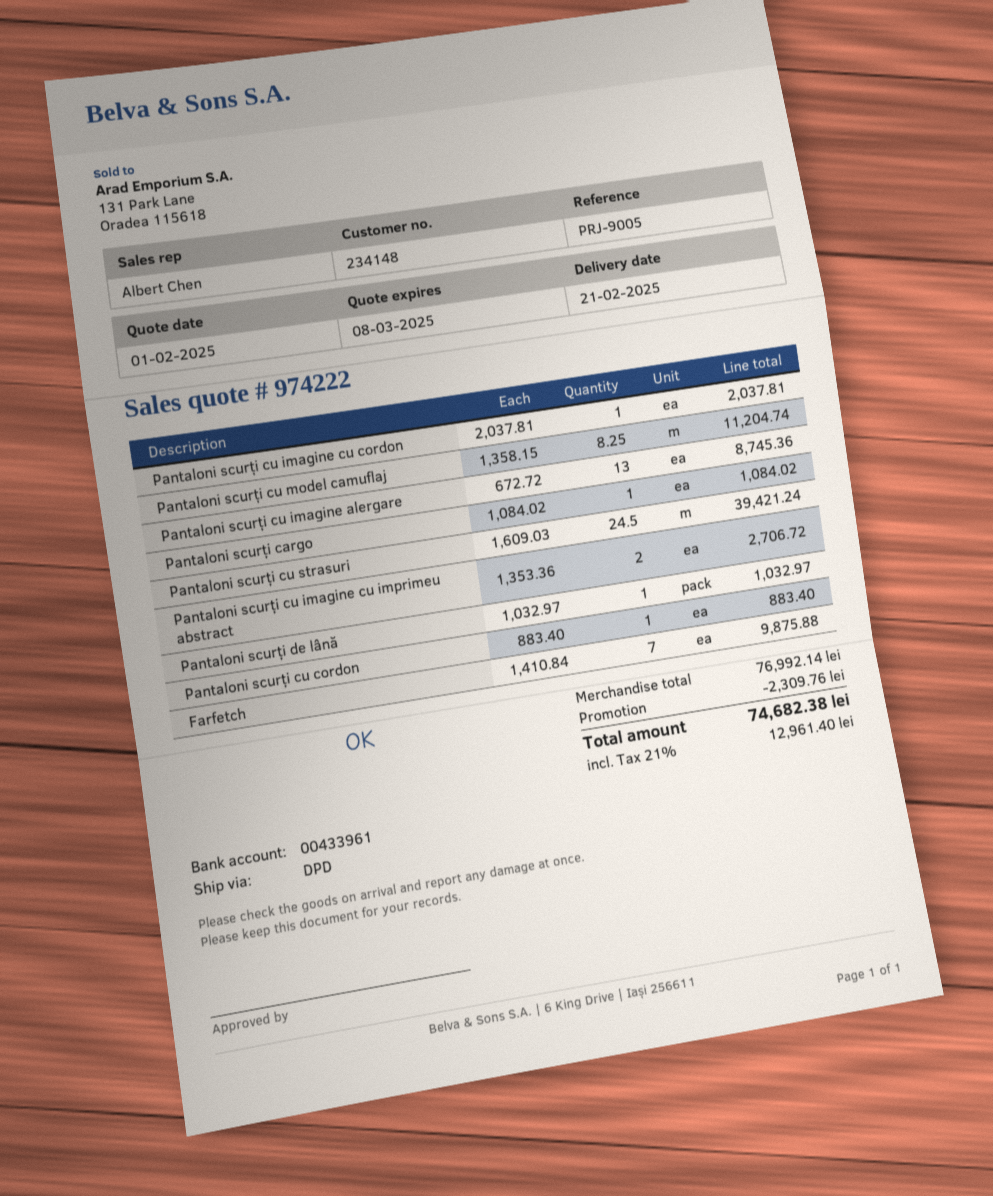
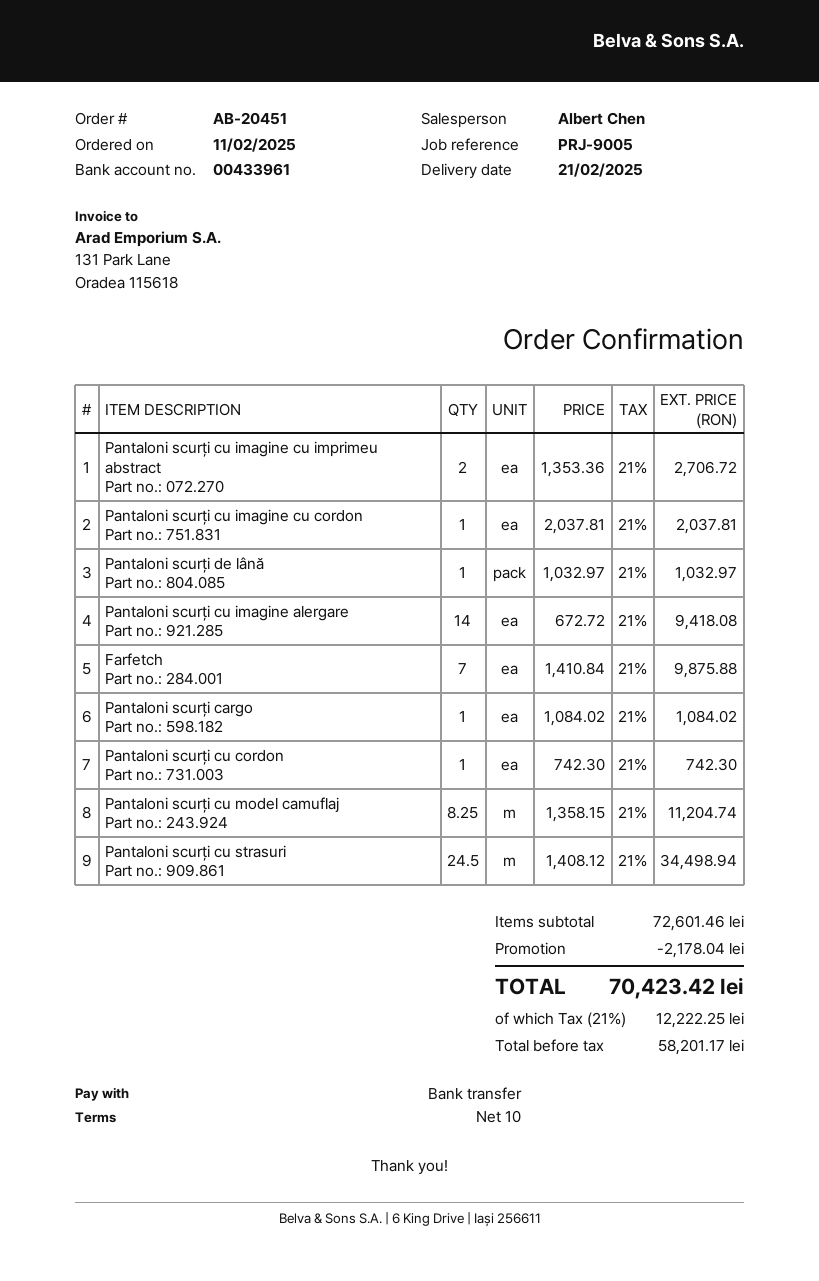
Pantaloni scurți cu imagine alergare: 13 x 672.72 = 8745.36 -> 14 x 672.72 = 9418.08
Pantaloni scurți cu strasuri: 24.5 x 1609.03 = 39421.24 -> 24.5 x 1408.12 = 34498.94
Pantaloni scurți cu cordon: 1 x 883.40 = 883.40 -> 1 x 742.30 = 742.30
subtotal: 76992.14 -> 72601.46
discount: 2309.76 -> 2178.04
tax: 21% = 12961.40 -> 21% = 12222.25
total: 74682.38 -> 70423.42

